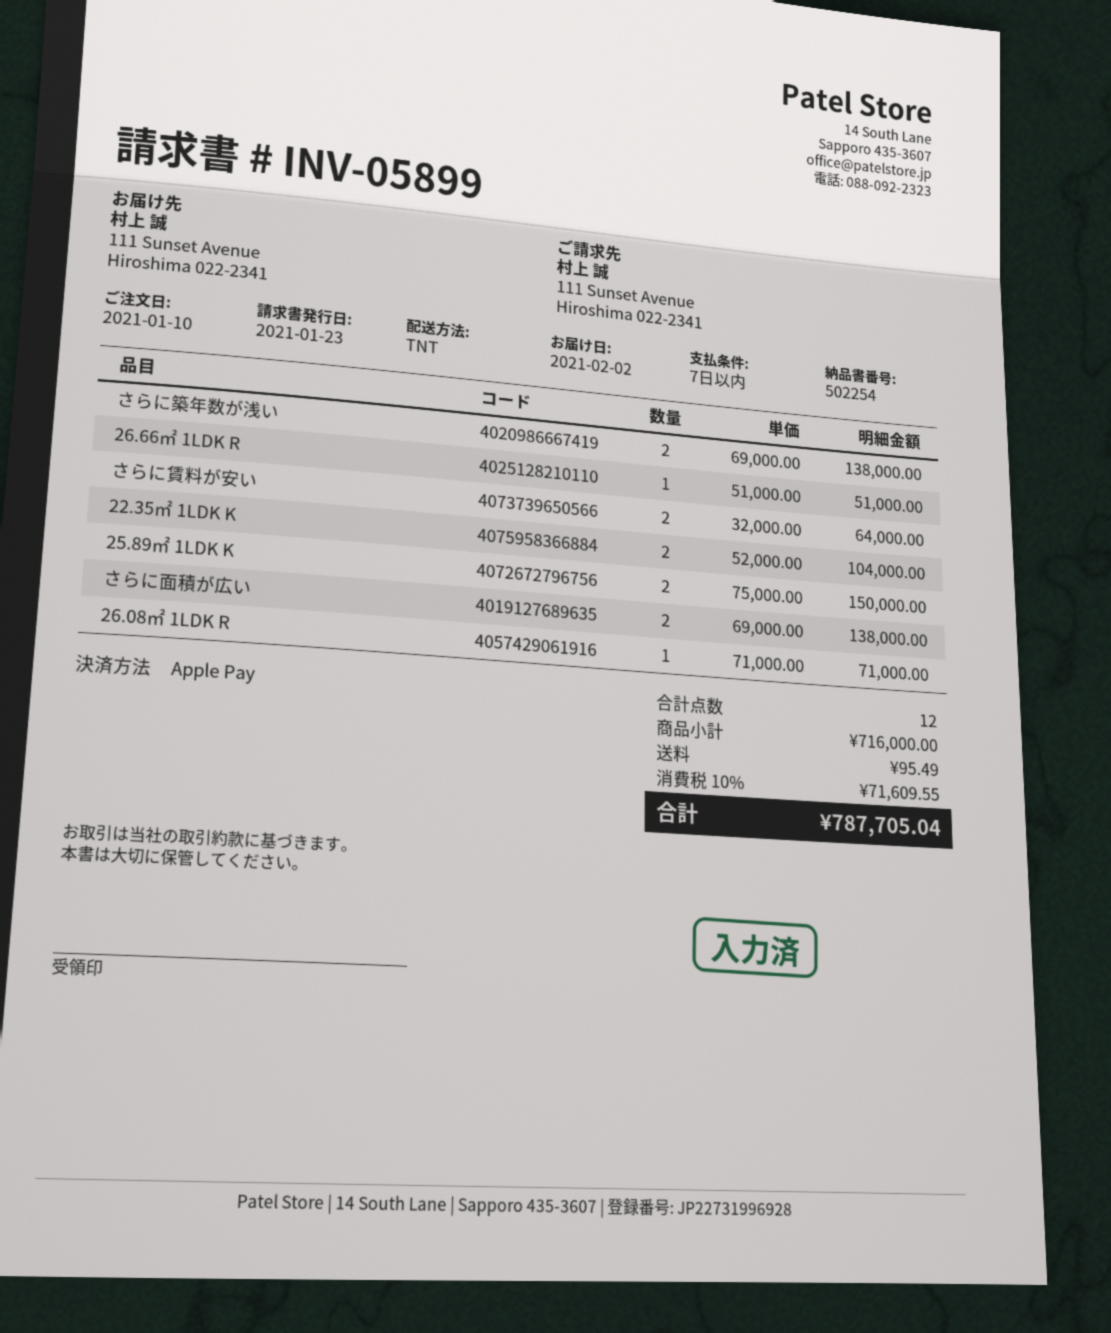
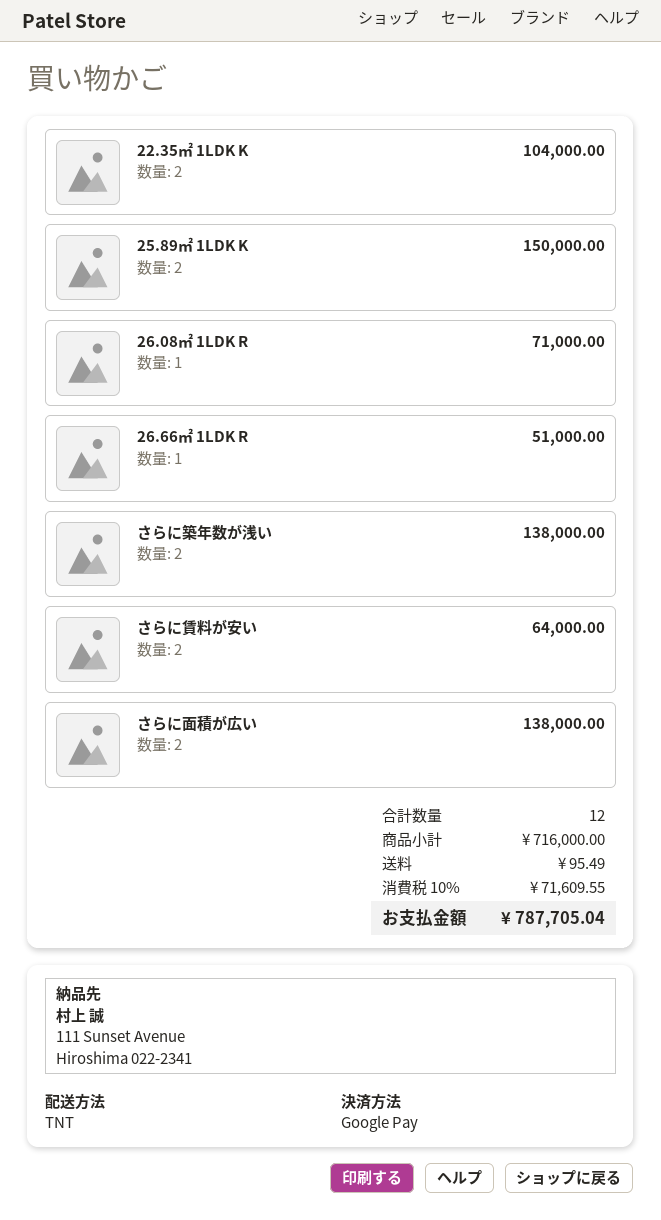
payment method: Apple Pay -> Google Pay

